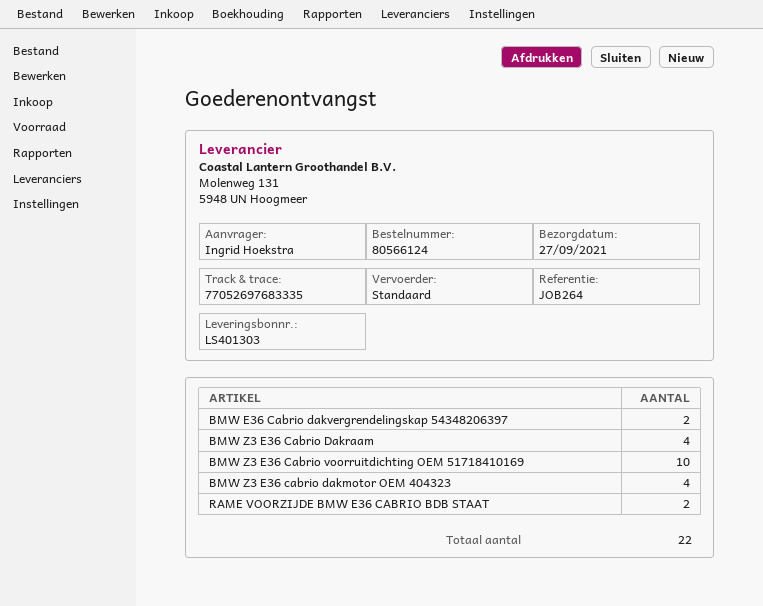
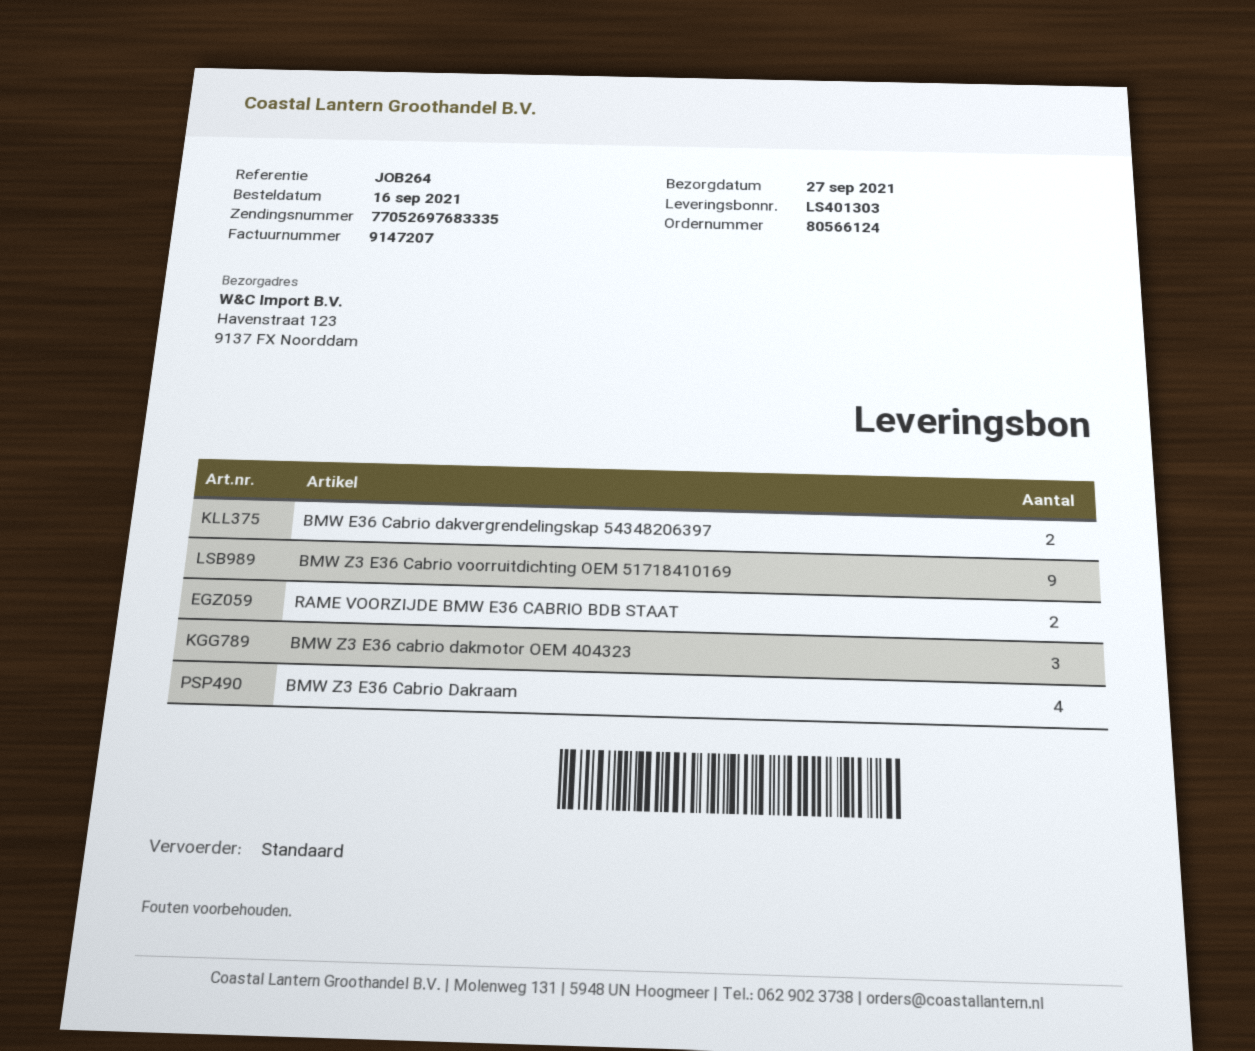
BMW Z3 E36 Cabrio voorruitdichting OEM 51718410169: 10 -> 9
BMW Z3 E36 cabrio dakmotor OEM 404323: 4 -> 3

